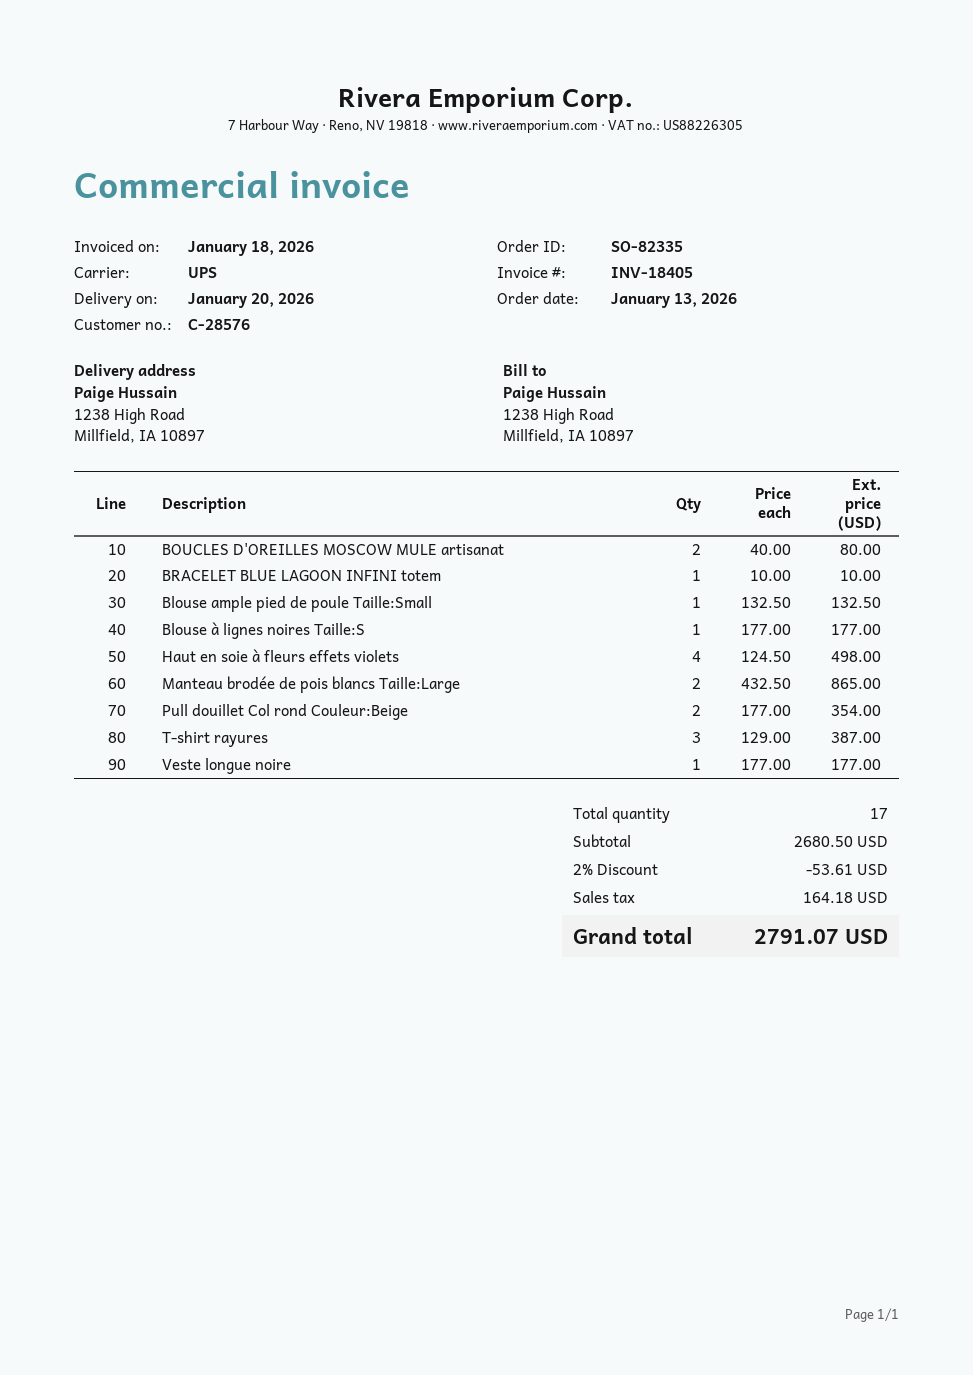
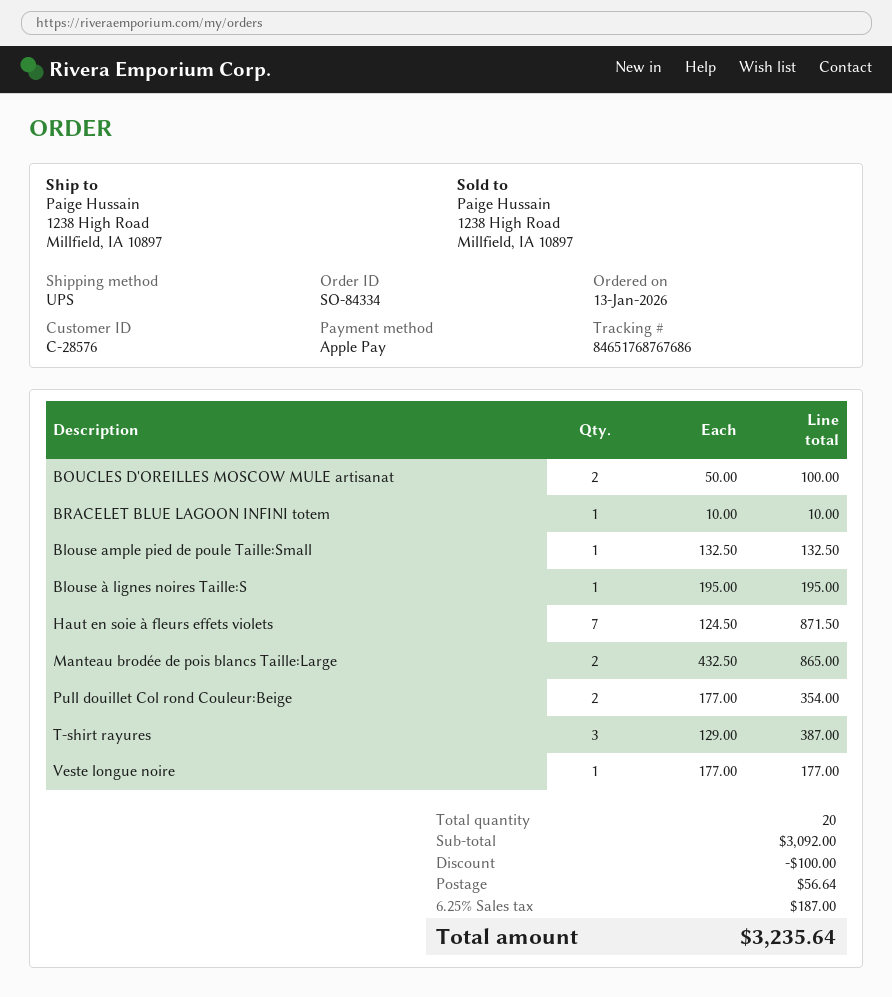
order number: SO-82335 -> SO-84334
BOUCLES D'OREILLES MOSCOW MULE artisanat: 2 x 40.00 = 80.00 -> 2 x 50.00 = 100.00
Blouse à lignes noires Taille:S: 1 x 177.00 = 177.00 -> 1 x 195.00 = 195.00
Haut en soie à fleurs effets violets: 4 x 124.50 = 498.00 -> 7 x 124.50 = 871.50
total quantity: 17 -> 20
subtotal: 2680.50 -> 3092.00
discount: 53.61 -> 100.00
shipping: none -> 56.64
tax: 164.18 -> 187.00
total: 2791.07 -> 3235.64

